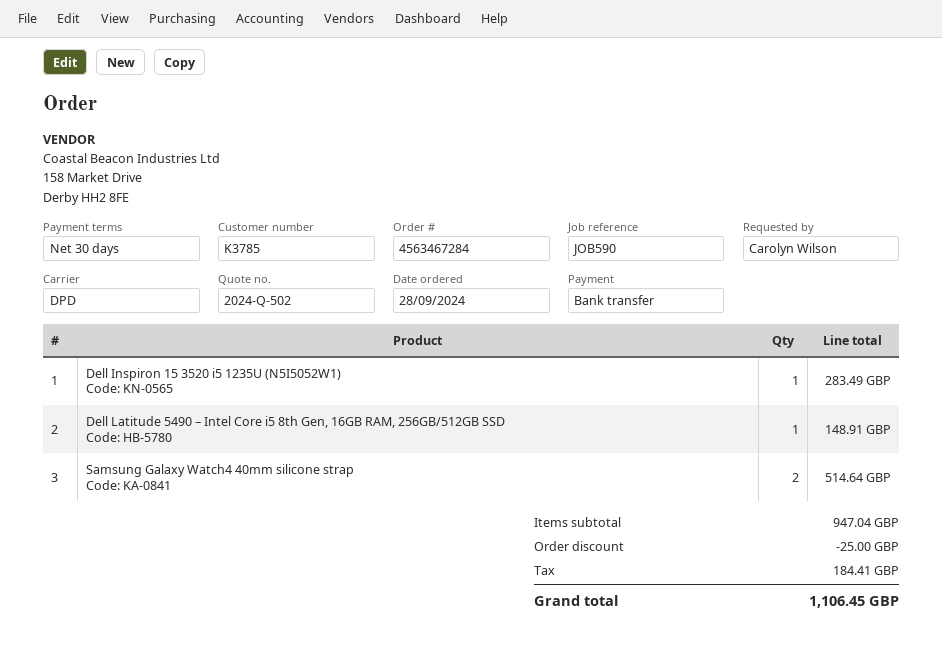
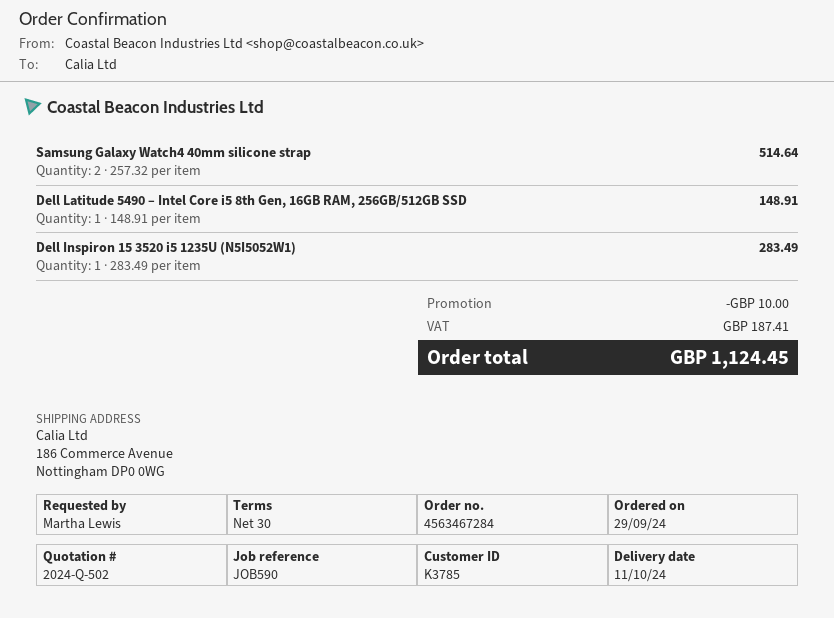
order date: 2024-09-28 -> 2024-09-29
ordered by: Carolyn Wilson -> Martha Lewis
discount: 25.00 -> 10.00
tax: 184.41 -> 187.41
total: 1106.45 -> 1124.45

